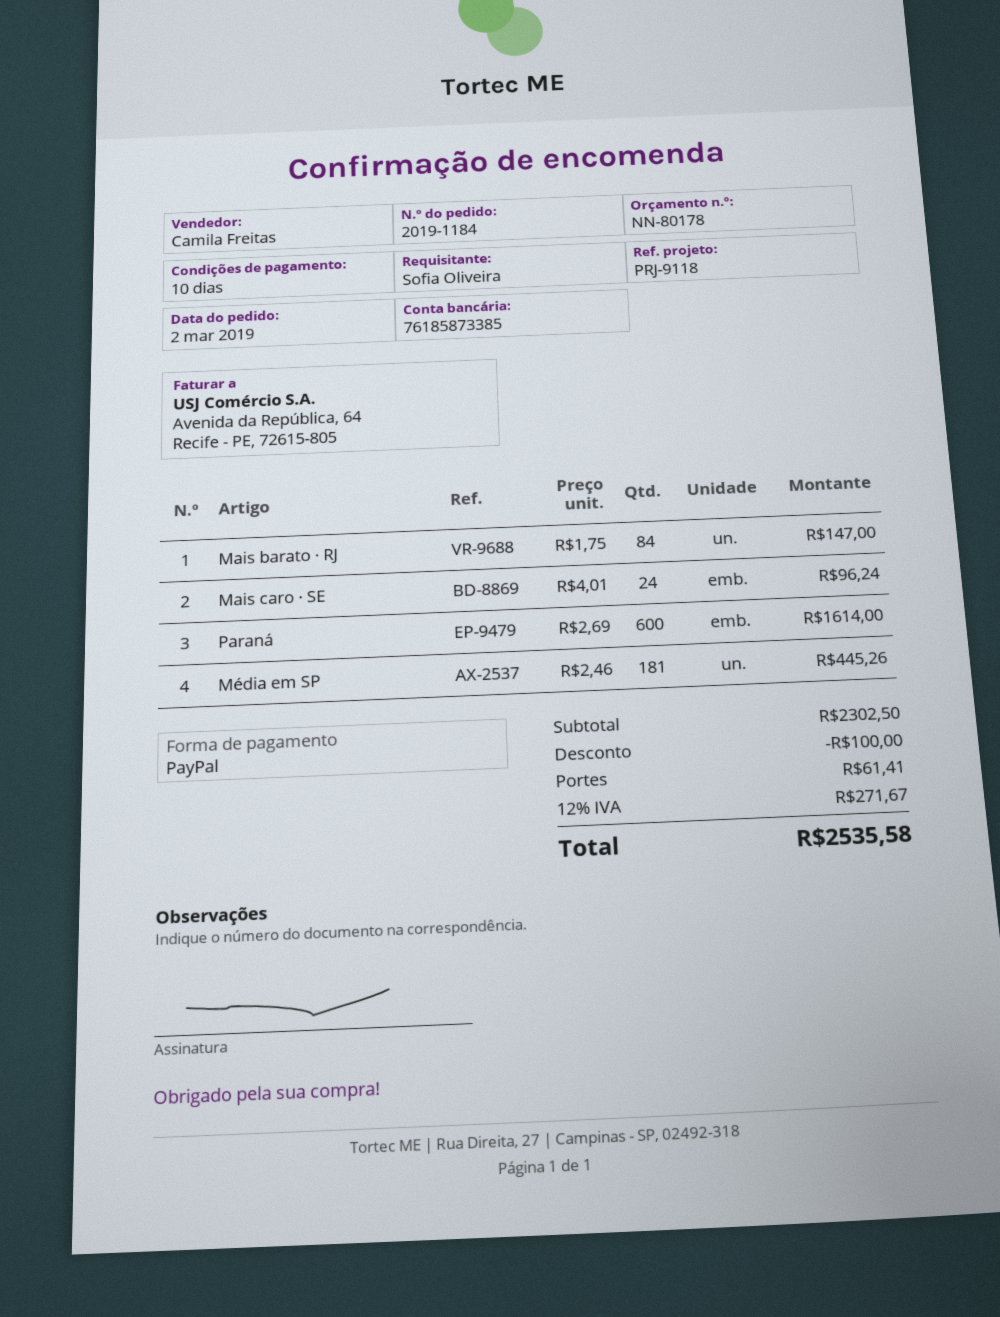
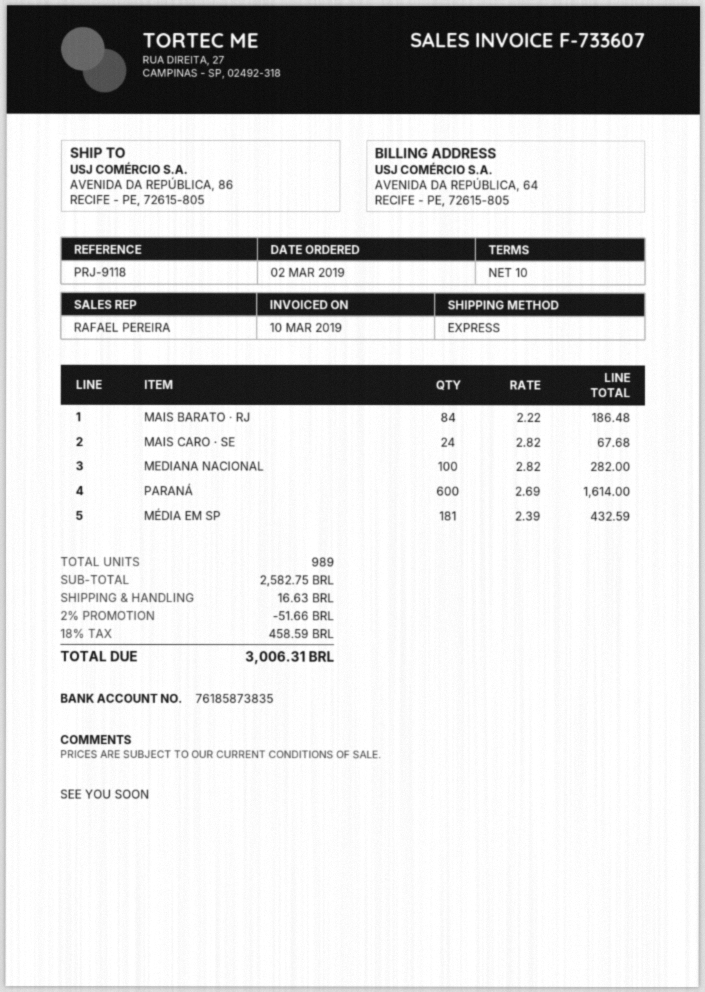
sales rep: Camila Freitas -> RAFAEL PEREIRA
bank account: 76185873385 -> 76185873835
Mais barato · RJ: 84 x 1.75 = 147.00 -> 84 x 2.22 = 186.48
Mais caro · SE: 24 x 4.01 = 96.24 -> 24 x 2.82 = 67.68
Média em SP: 181 x 2.46 = 445.26 -> 181 x 2.39 = 432.59
MEDIANA NACIONAL: none -> 100 x 2.82 = 282.00
subtotal: 2302.50 -> 2582.75
discount: 100.00 -> 51.66
shipping: 61.41 -> 16.63
tax: 12% = 271.67 -> 18% = 458.59
total: 2535.58 -> 3006.31

